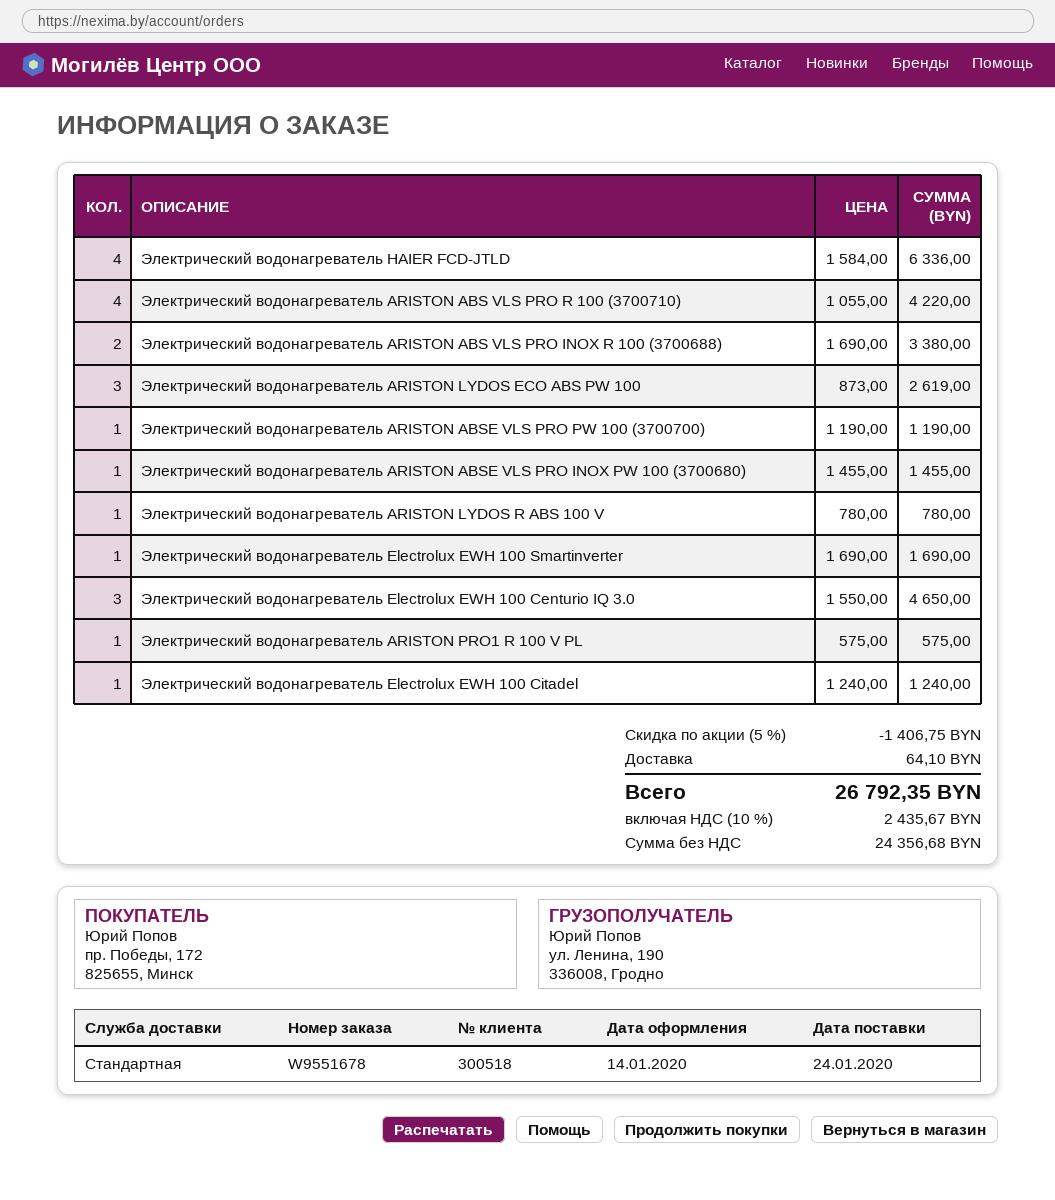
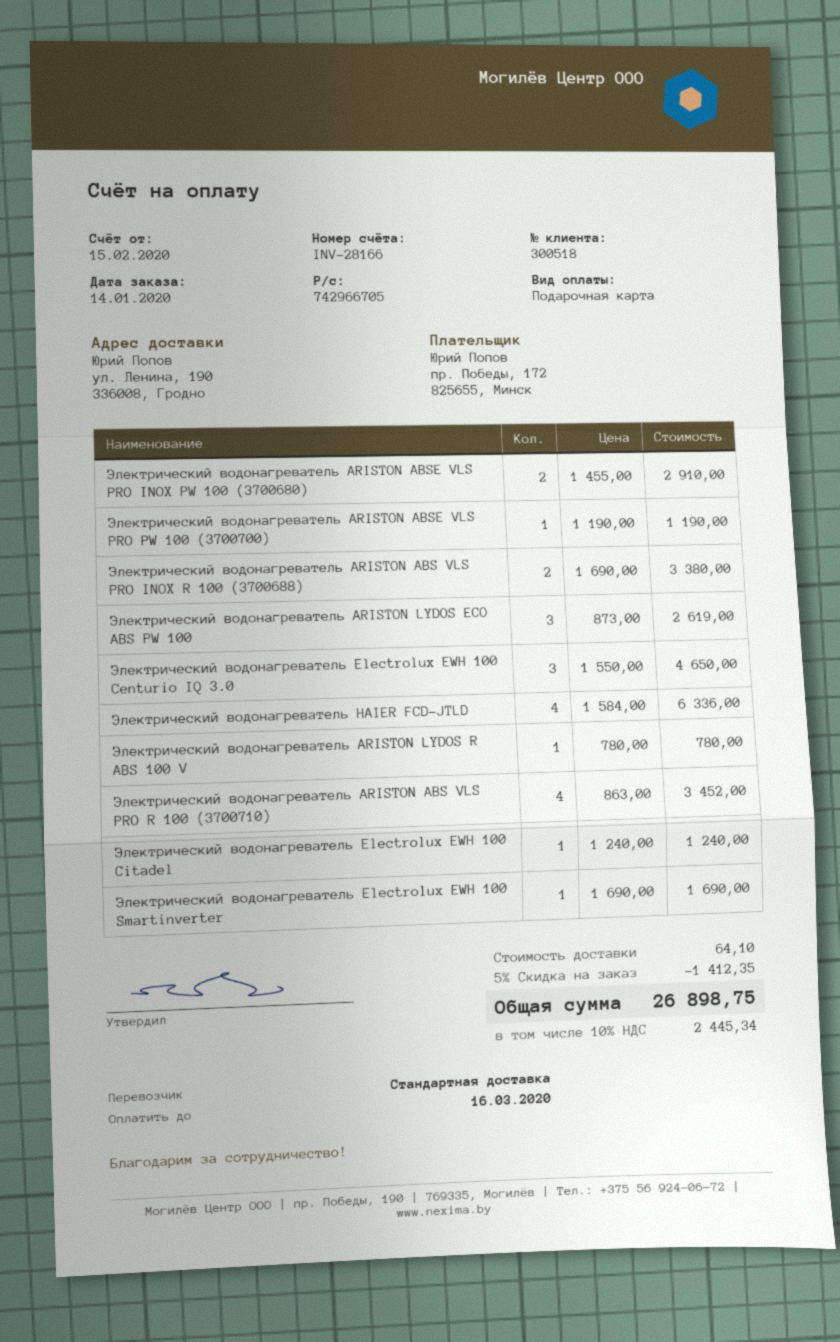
Электрический водонагреватель ARISTON ABS VLS PRO R 100 (3700710): 4 x 1055.00 = 4220.00 -> 4 x 863.00 = 3452.00
Электрический водонагреватель ARISTON ABSE VLS PRO INOX PW 100 (3700680): 1 x 1455.00 = 1455.00 -> 2 x 1455.00 = 2910.00
Электрический водонагреватель ARISTON PRO1 R 100 V PL: 1 x 575.00 = 575.00 -> none
discount: 5% = 1406.75 -> 5% = 1412.35
tax: 10% = 2435.67 -> 10% = 2445.34
total: 26792.35 -> 26898.75

